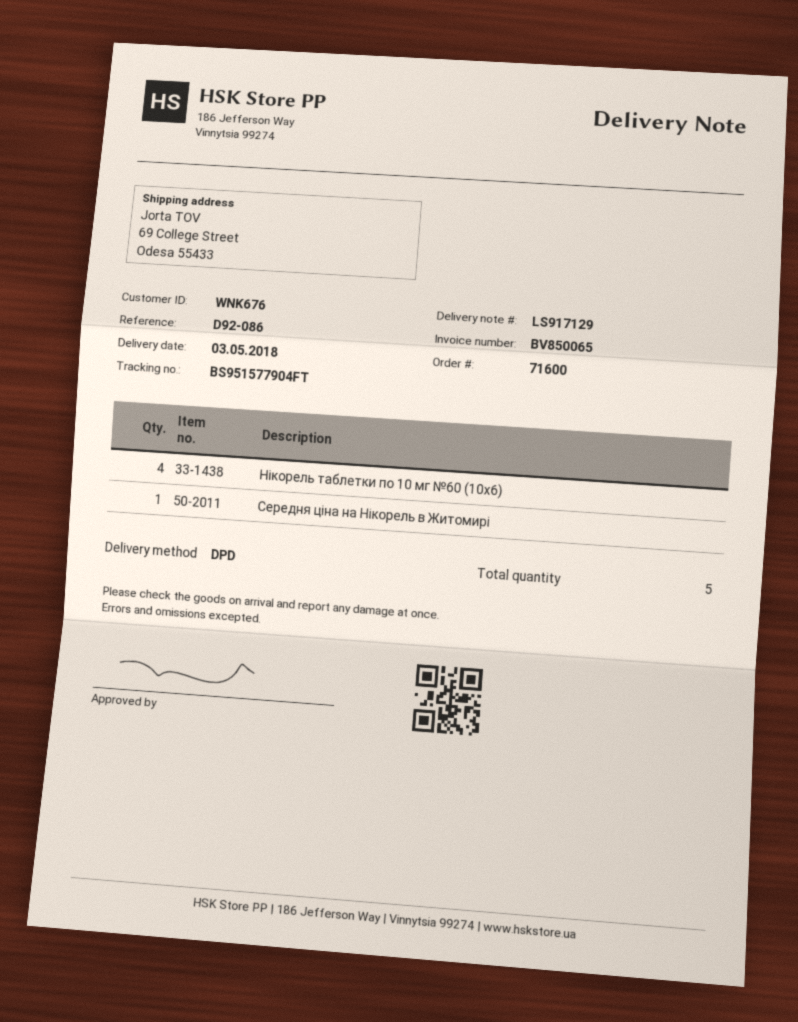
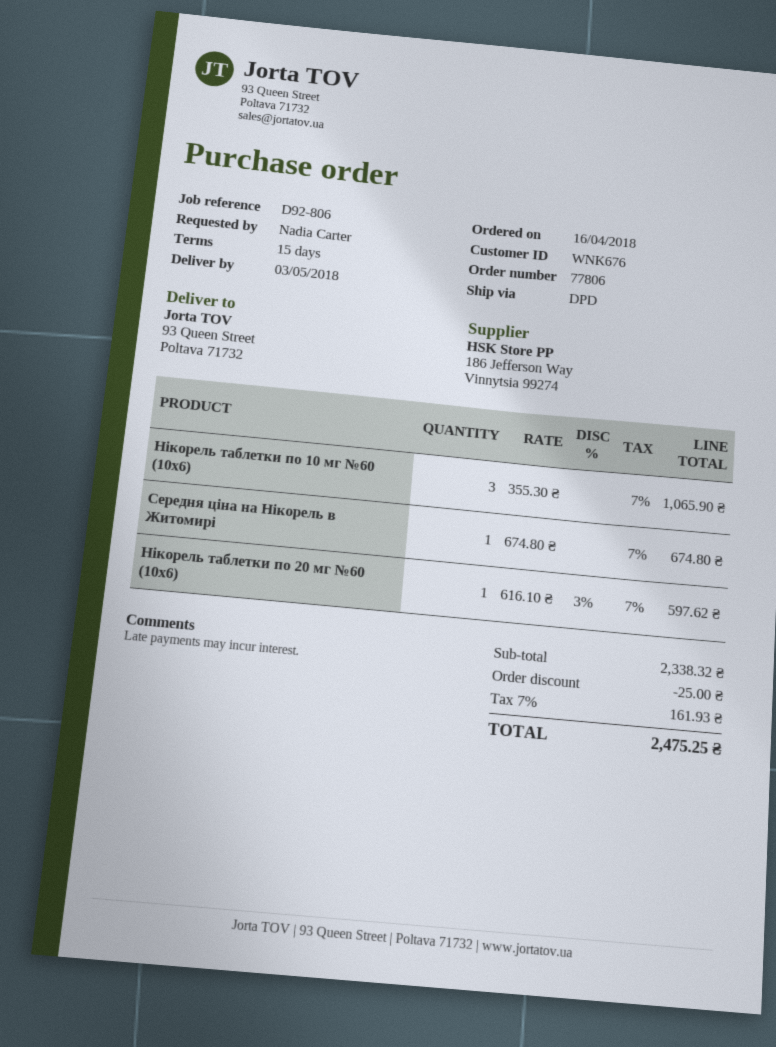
order number: 71600 -> 77806
reference: D92-086 -> D92-806
ship to: 69 College Street, Odesa 55433 -> 93 Queen Street, Poltava 71732
Нікорель таблетки по 10 мг №60 (10х6): 4 -> 3
Нікорель таблетки по 20 мг №60 (10х6): none -> 1

